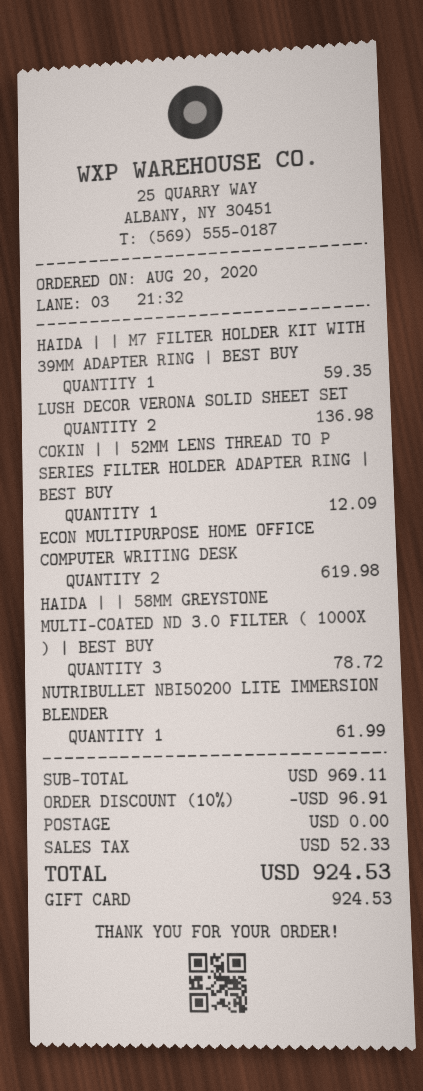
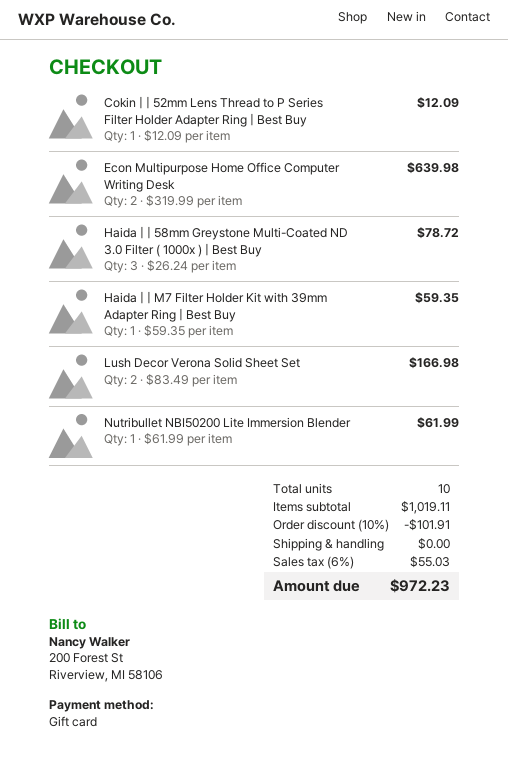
LUSH DECOR VERONA SOLID SHEET SET: 2 for 136.98 -> 2 for 166.98
ECON MULTIPURPOSE HOME OFFICE COMPUTER WRITING DESK: 2 for 619.98 -> 2 for 639.98
subtotal: 969.11 -> 1019.11
discount: 10% = 96.91 -> 10% = 101.91
tax: 52.33 -> 55.03
total: 924.53 -> 972.23

